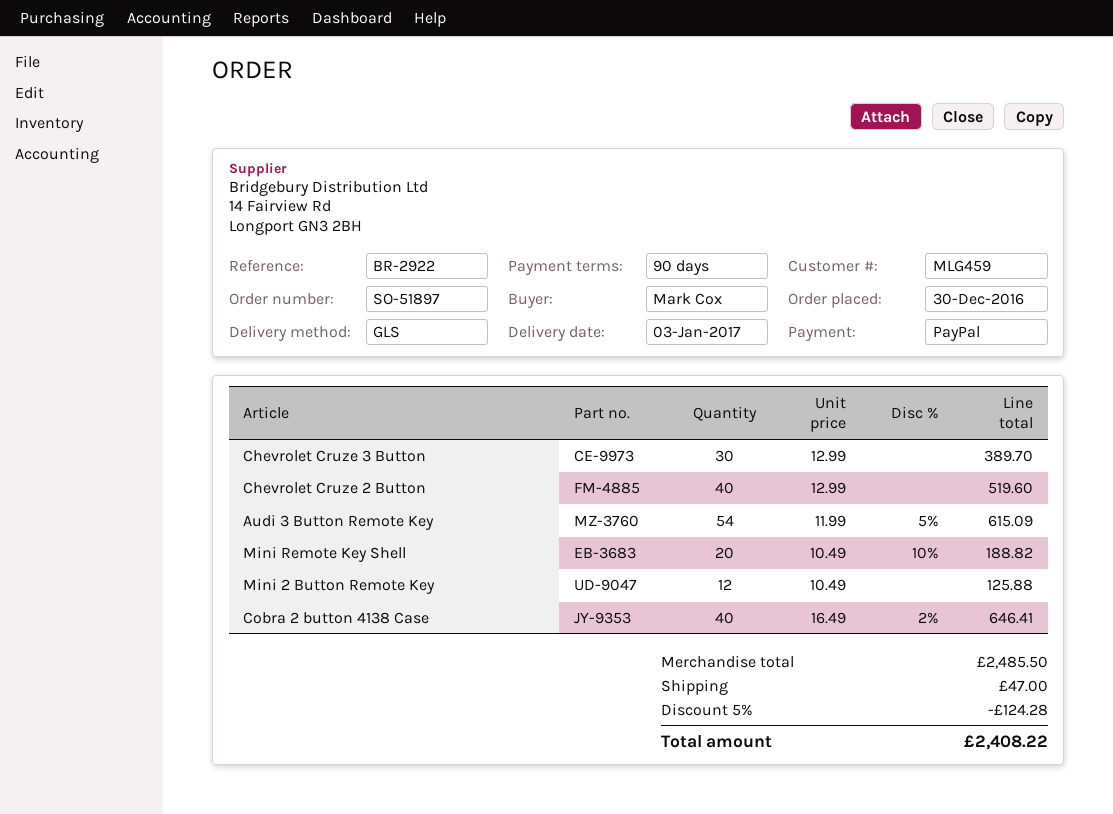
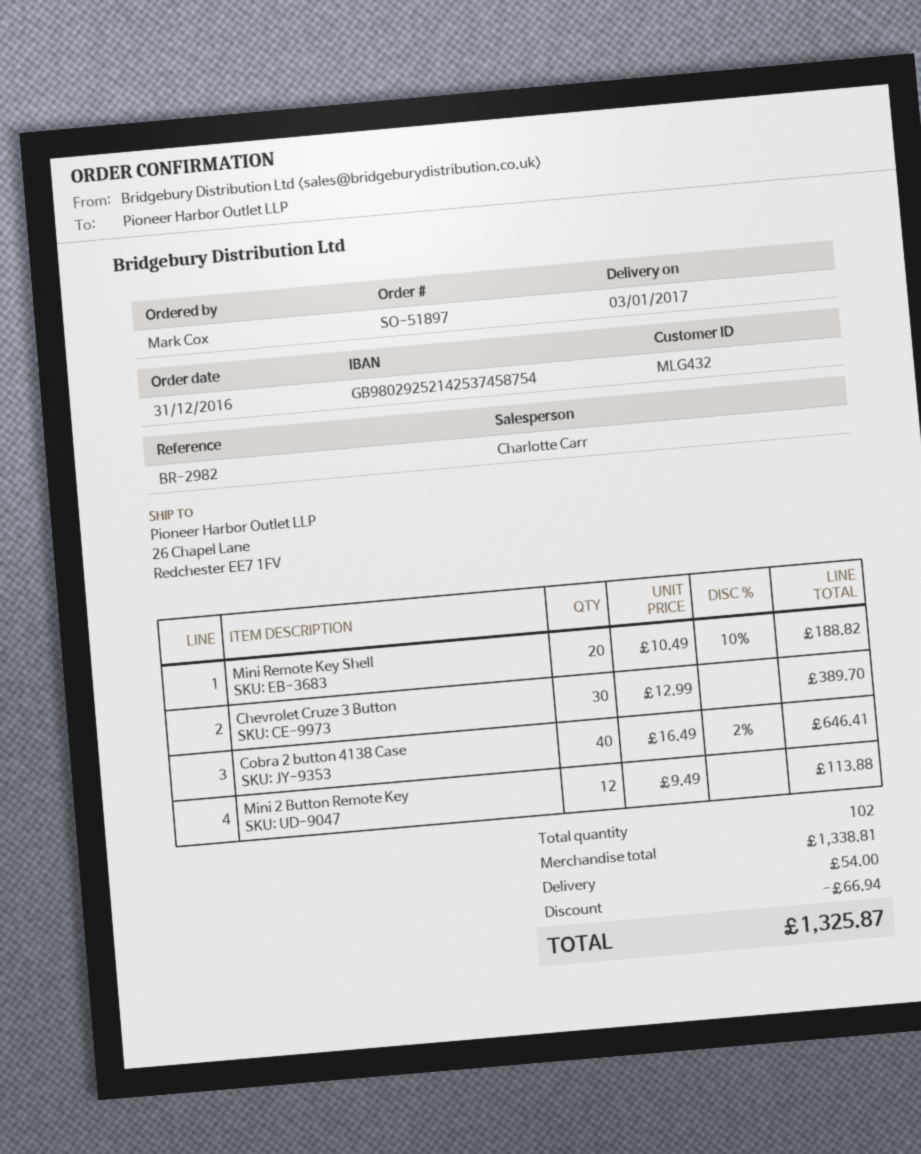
order date: 2016-12-30 -> 2016-12-31
customer number: MLG459 -> MLG432
reference: BR-2922 -> BR-2982
Chevrolet Cruze 2 Button: 40 x 12.99 = 519.60 -> none
Audi 3 Button Remote Key: 54 x 11.99 - 5% = 615.09 -> none
Mini 2 Button Remote Key: 12 x 10.49 = 125.88 -> 12 x 9.49 = 113.88
subtotal: 2485.50 -> 1338.81
discount: 124.28 -> 66.94
shipping: 47.00 -> 54.00
total: 2408.22 -> 1325.87

